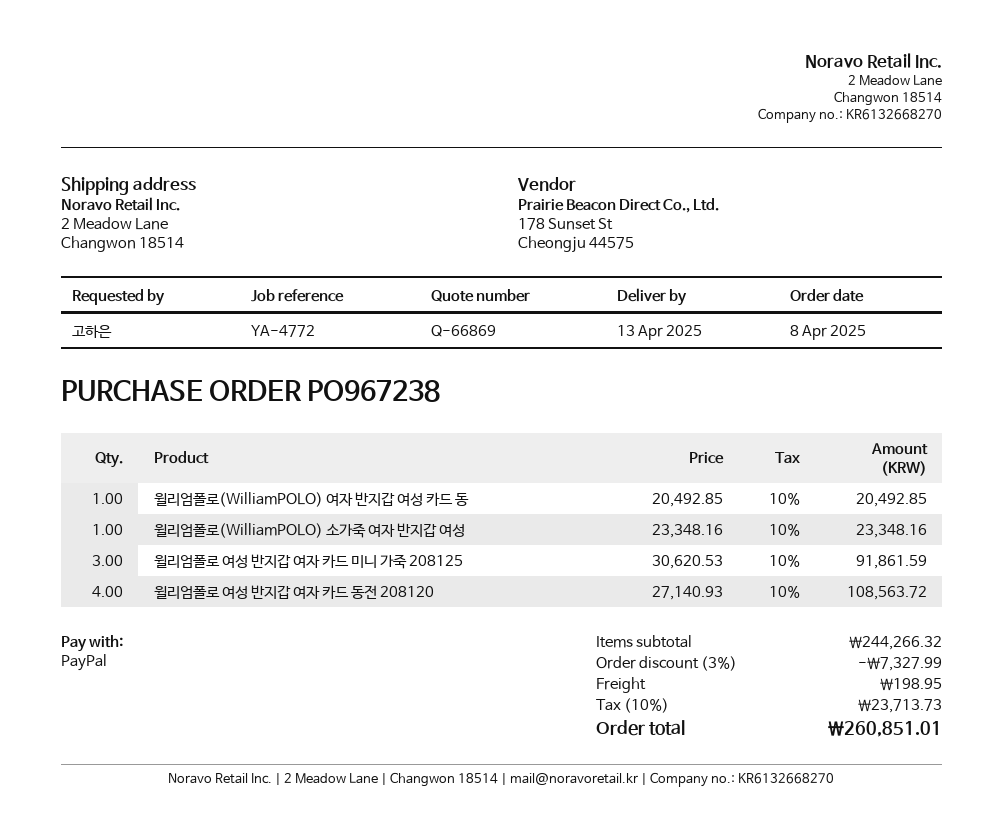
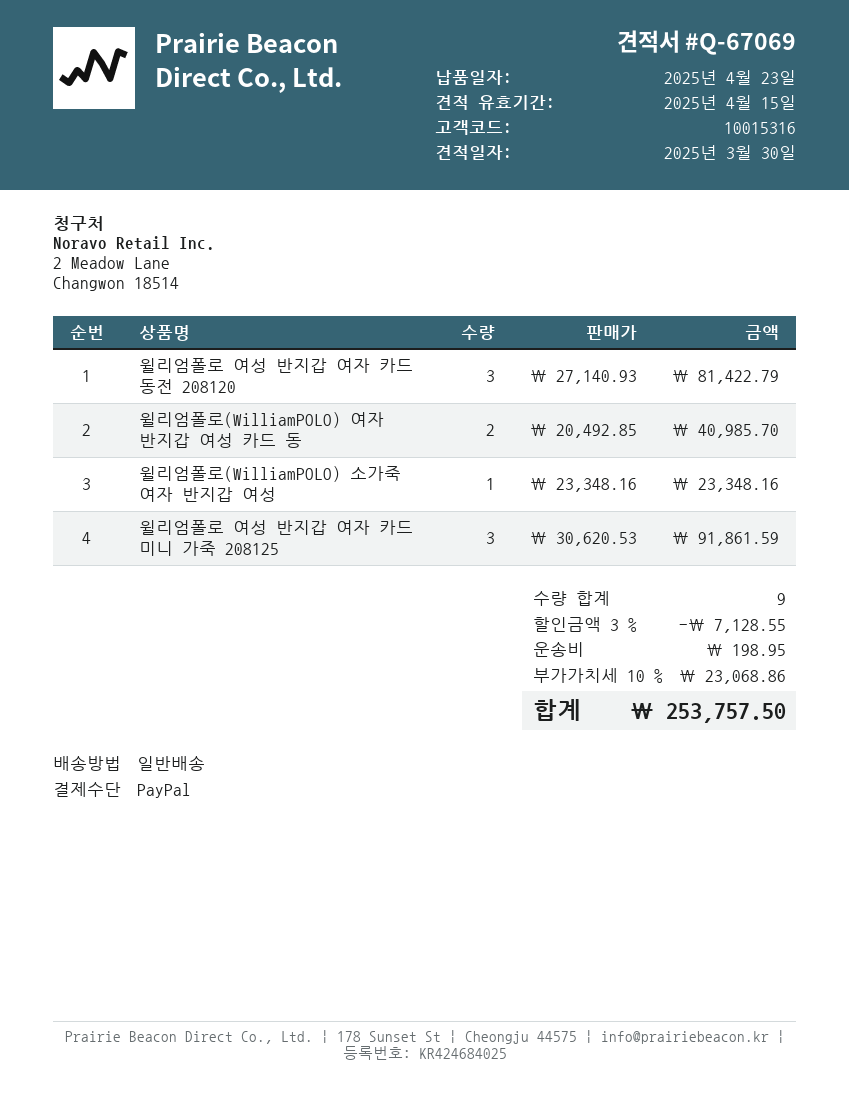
quote number: Q-66869 -> Q-67069
delivery date: 2025-04-13 -> 2025-04-23
윌리엄폴로(WilliamPOLO) 여자 반지갑 여성 카드 동: 1 x 20492.85 = 20492.85 -> 2 x 20492.85 = 40985.70
윌리엄폴로 여성 반지갑 여자 카드 동전 208120: 4 x 27140.93 = 108563.72 -> 3 x 27140.93 = 81422.79
discount: 3% = 7327.99 -> 3% = 7128.55
tax: 10% = 23713.73 -> 10% = 23068.86
total: 260851.01 -> 253757.50

